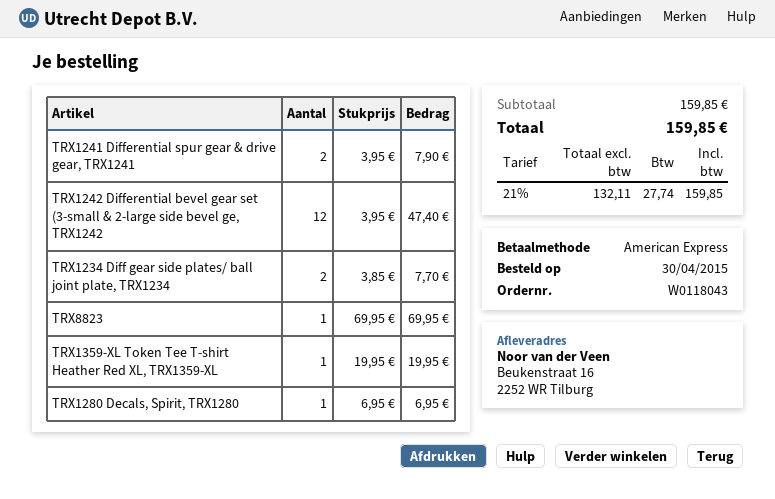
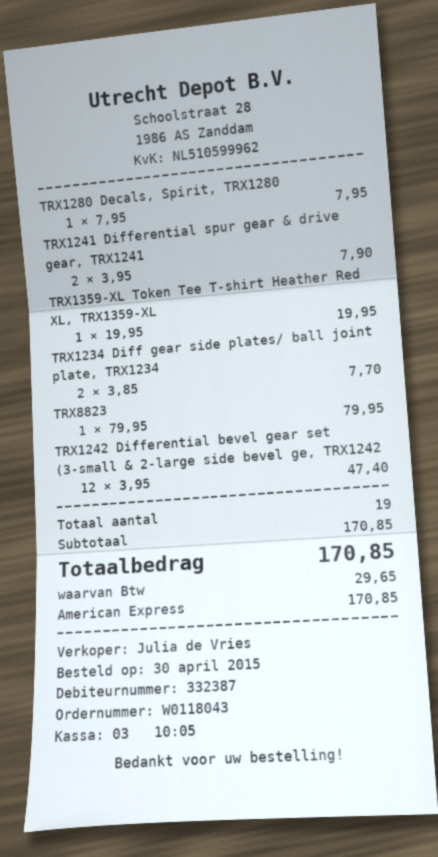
TRX8823: 1 x 69.95 = 69.95 -> 1 x 79.95 = 79.95
TRX1280 Decals, Spirit, TRX1280: 1 x 6.95 = 6.95 -> 1 x 7.95 = 7.95
subtotal: 159.85 -> 170.85
tax: 27.74 -> 29.65
total: 159.85 -> 170.85

